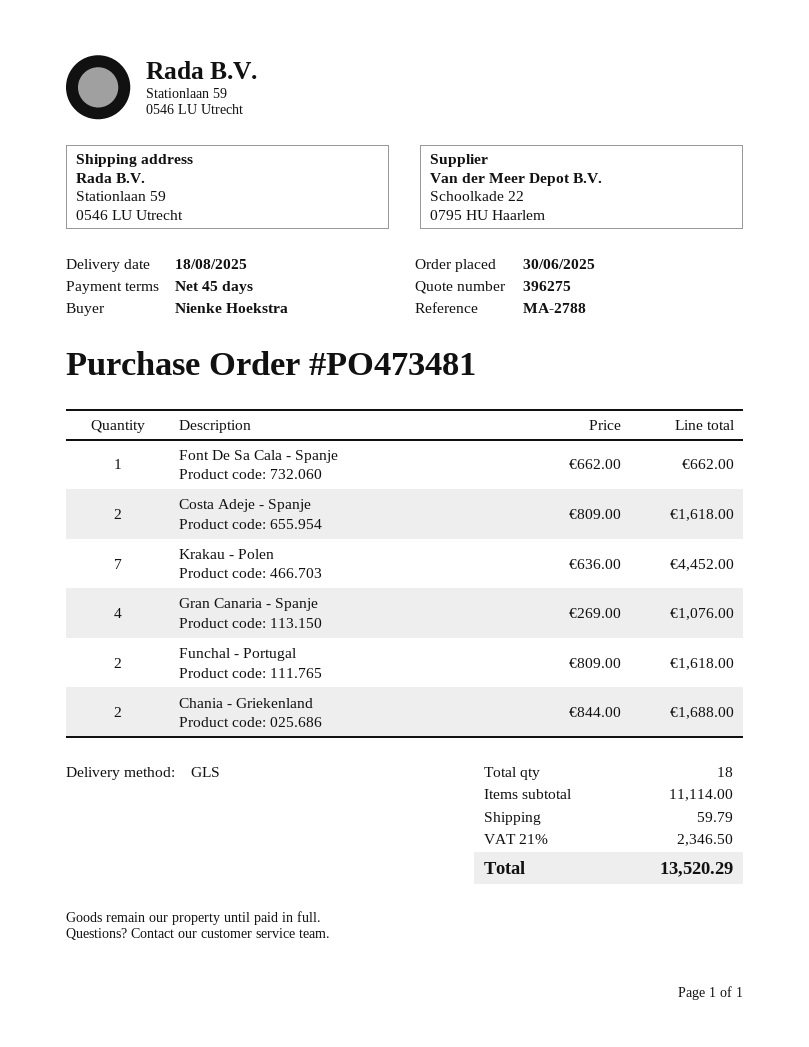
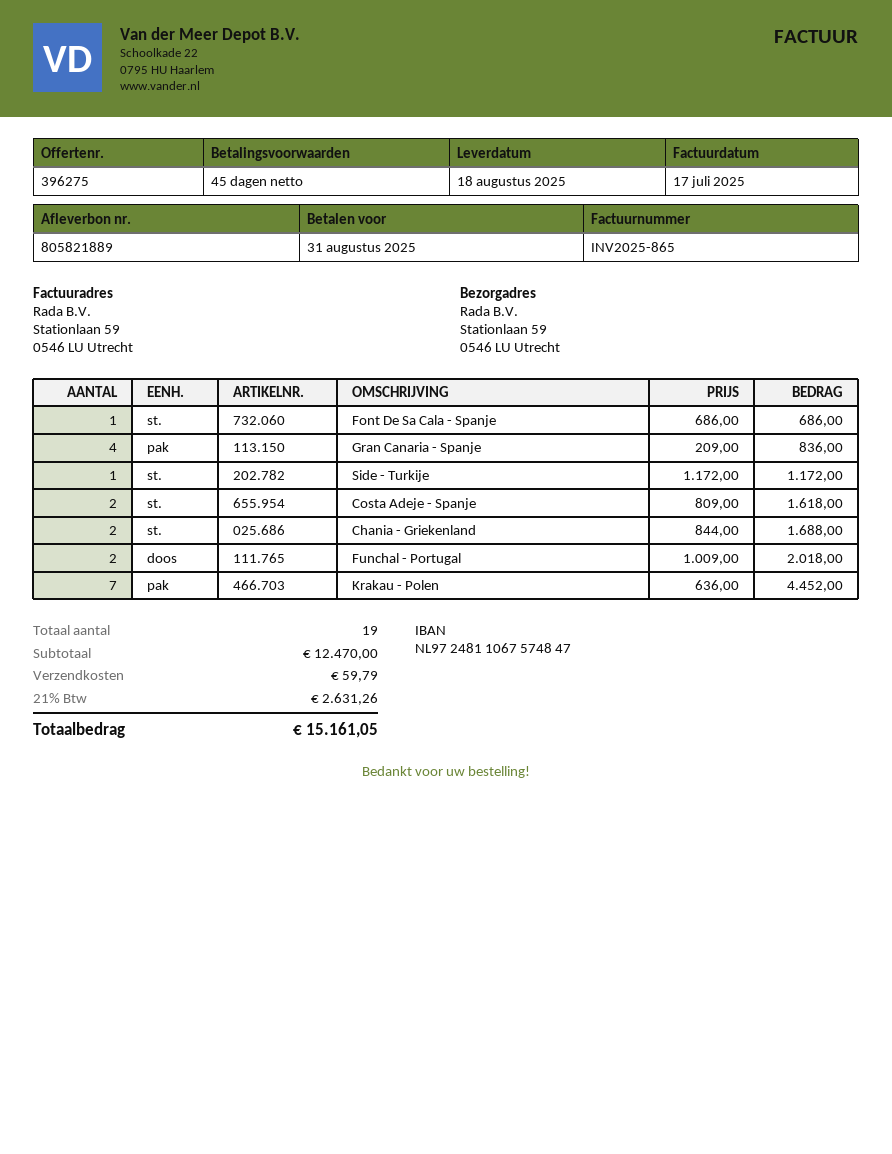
Font De Sa Cala - Spanje: 1 x 662.00 = 662.00 -> 1 x 686.00 = 686.00
Gran Canaria - Spanje: 4 x 269.00 = 1076.00 -> 4 x 209.00 = 836.00
Funchal - Portugal: 2 x 809.00 = 1618.00 -> 2 x 1009.00 = 2018.00
Side - Turkije: none -> 1 x 1172.00 = 1172.00
total quantity: 18 -> 19
subtotal: 11114.00 -> 12470.00
tax: 21% = 2346.50 -> 21% = 2631.26
total: 13520.29 -> 15161.05

